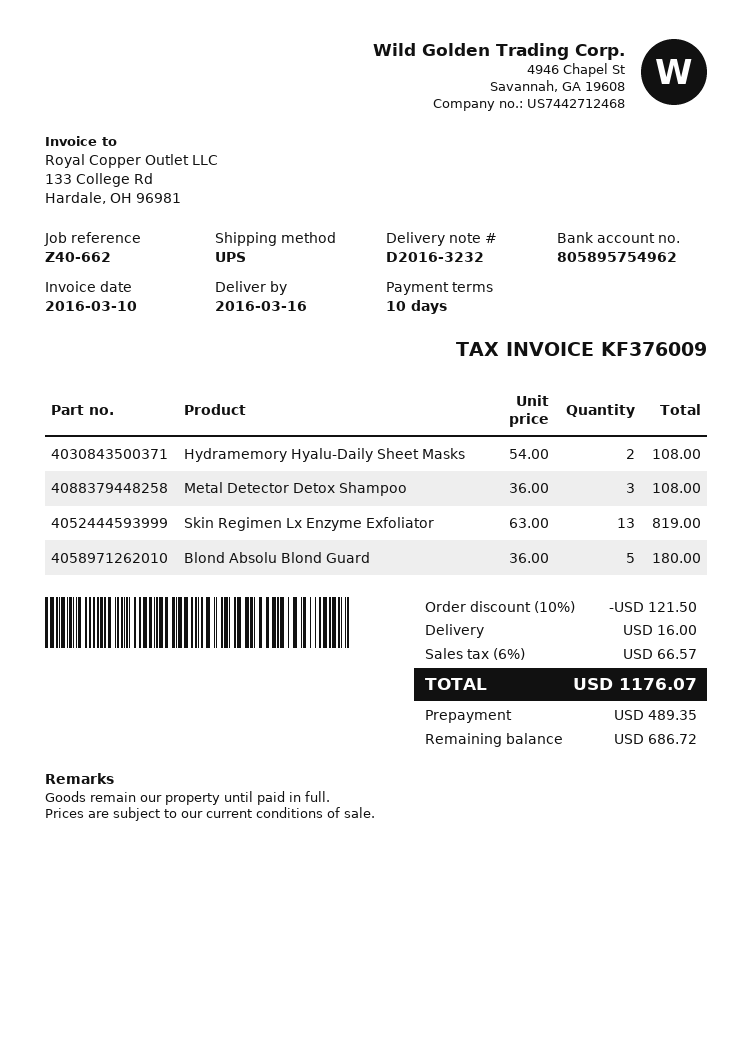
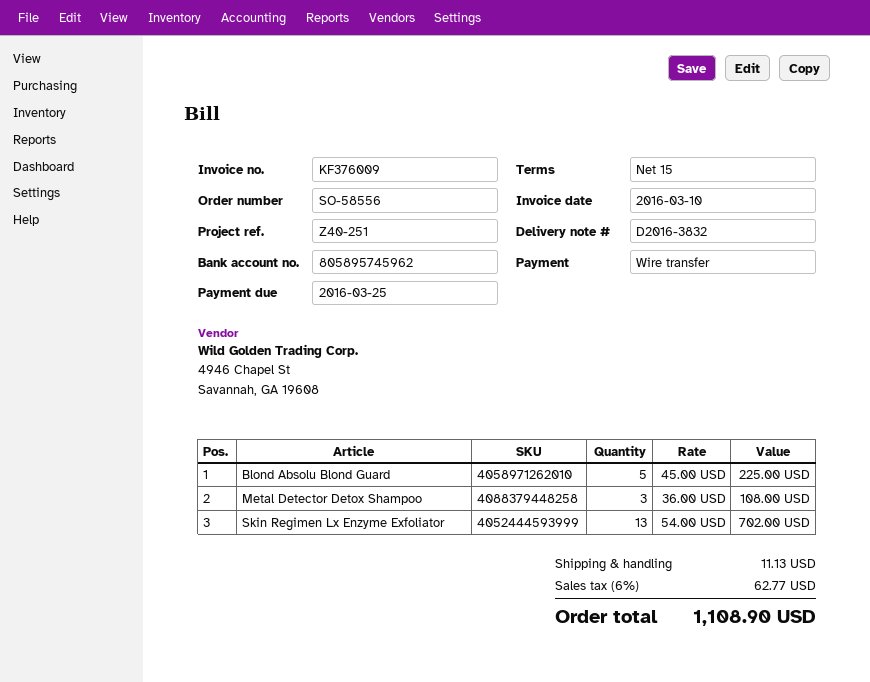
delivery note number: D2016-3232 -> D2016-3832
payment terms: 10 days -> 15 days
reference: Z40-662 -> Z40-251
bank account: 805895754962 -> 805895745962
Hydramemory Hyalu-Daily Sheet Masks: 2 x 54.00 = 108.00 -> none
Skin Regimen Lx Enzyme Exfoliator: 13 x 63.00 = 819.00 -> 13 x 54.00 = 702.00
Blond Absolu Blond Guard: 5 x 36.00 = 180.00 -> 5 x 45.00 = 225.00
discount: 10% = 121.50 -> none
shipping: 16.00 -> 11.13
tax: 6% = 66.57 -> 6% = 62.77
total: 1176.07 -> 1108.90

